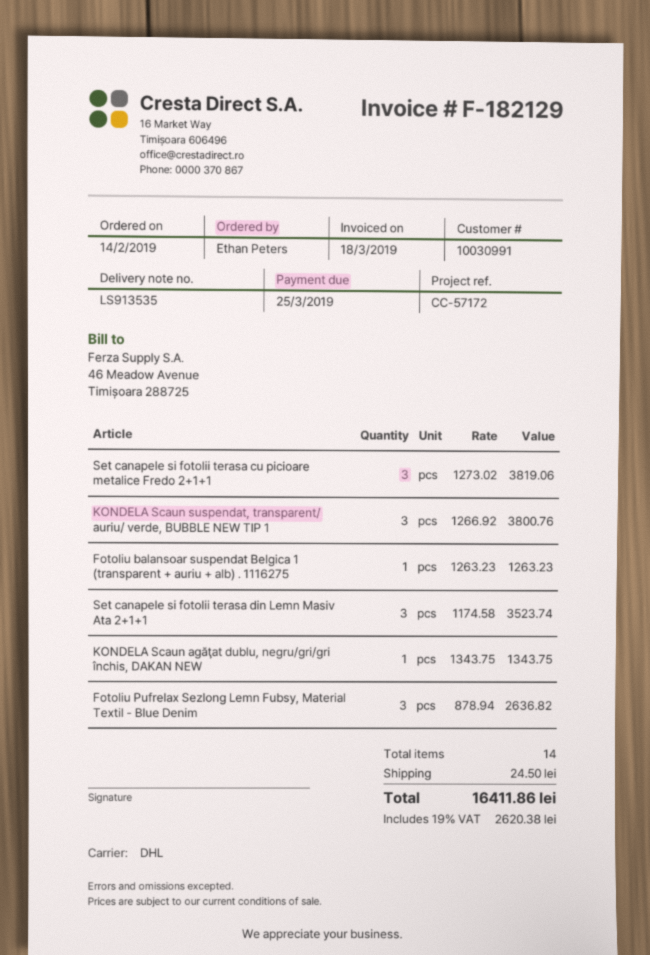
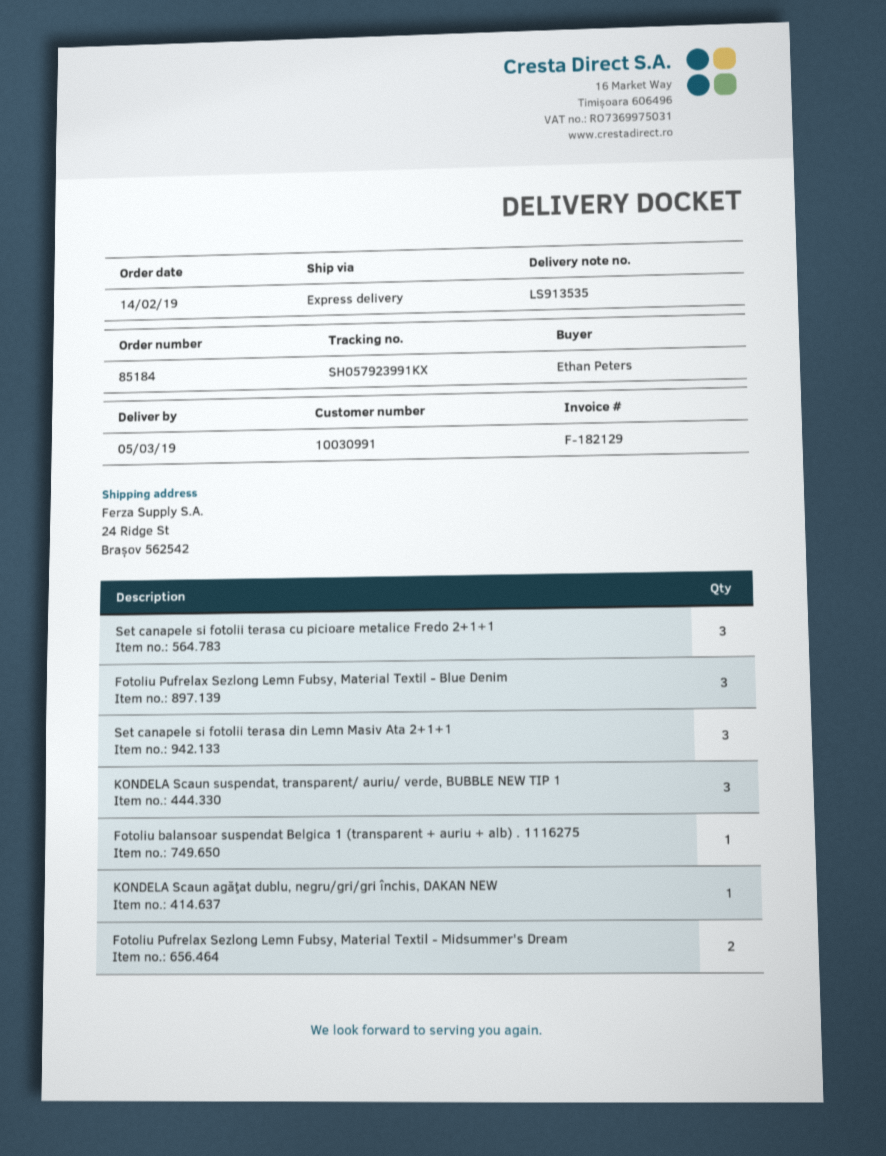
shipping method: DHL -> express
Fotoliu Pufrelax Sezlong Lemn Fubsy, Material Textil - Midsummer's Dream: none -> 2

